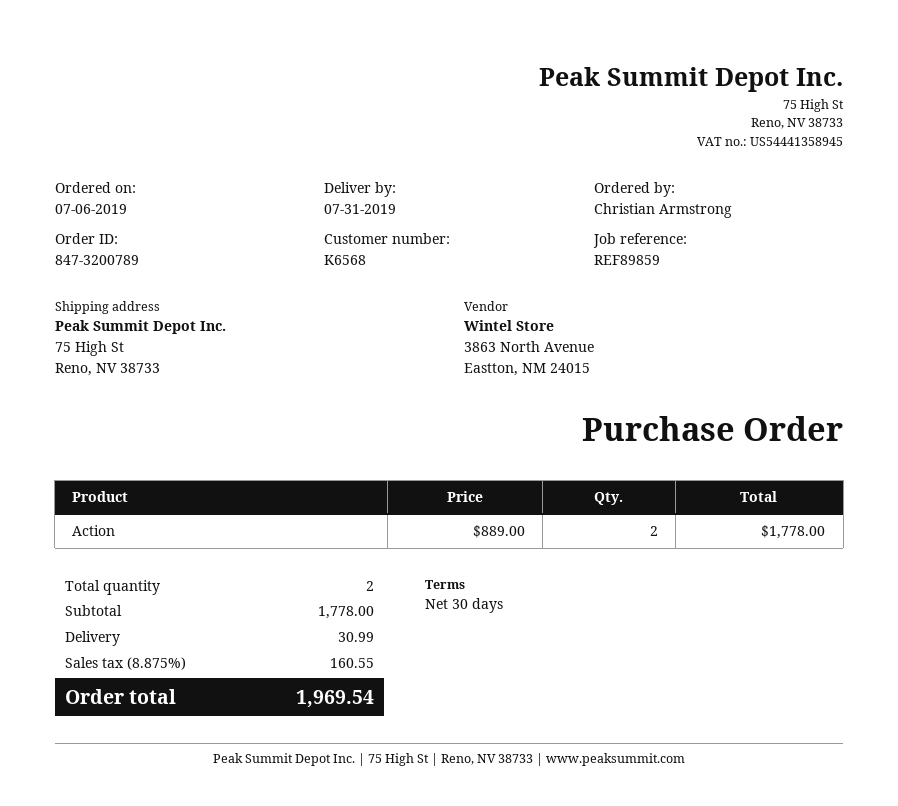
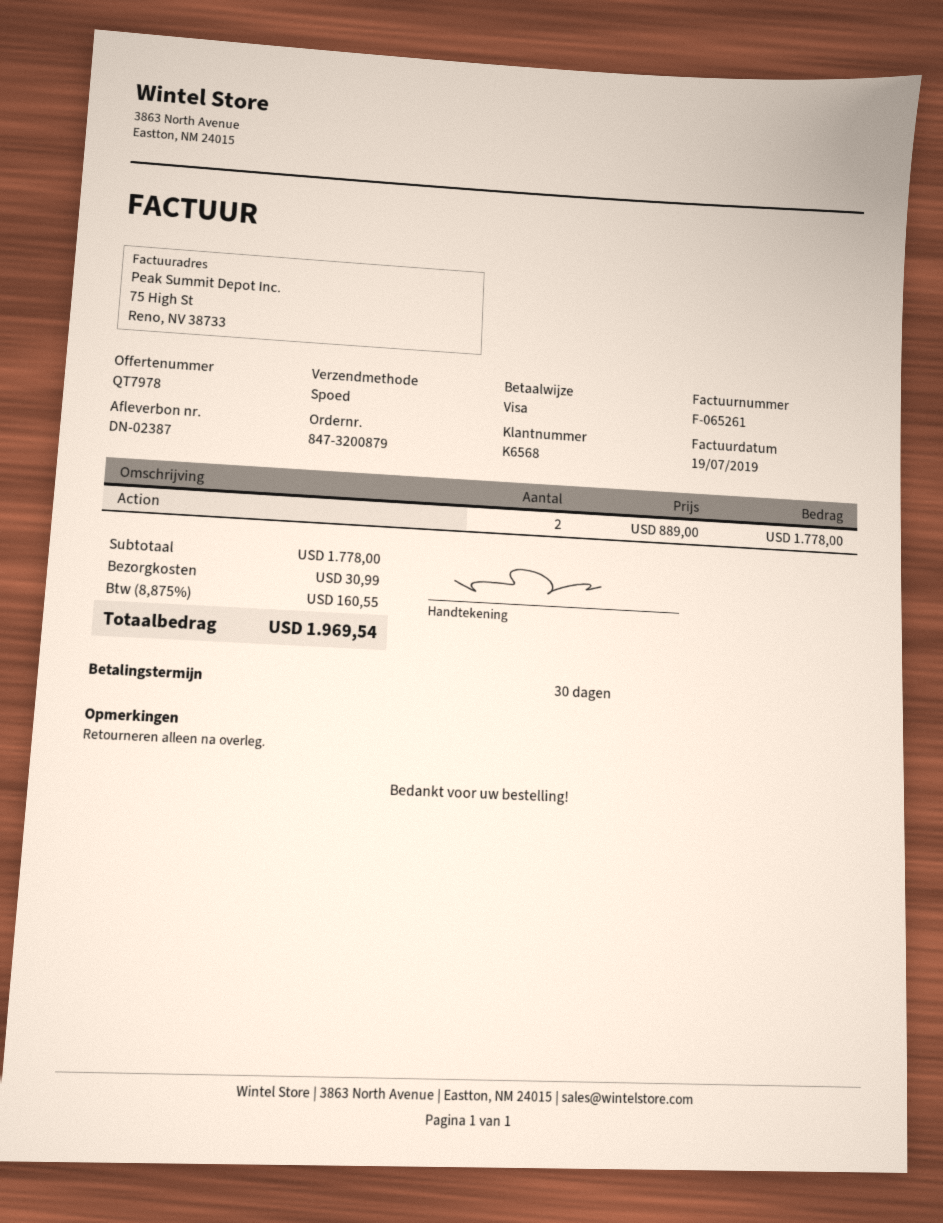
order number: 847-3200789 -> 847-3200879

